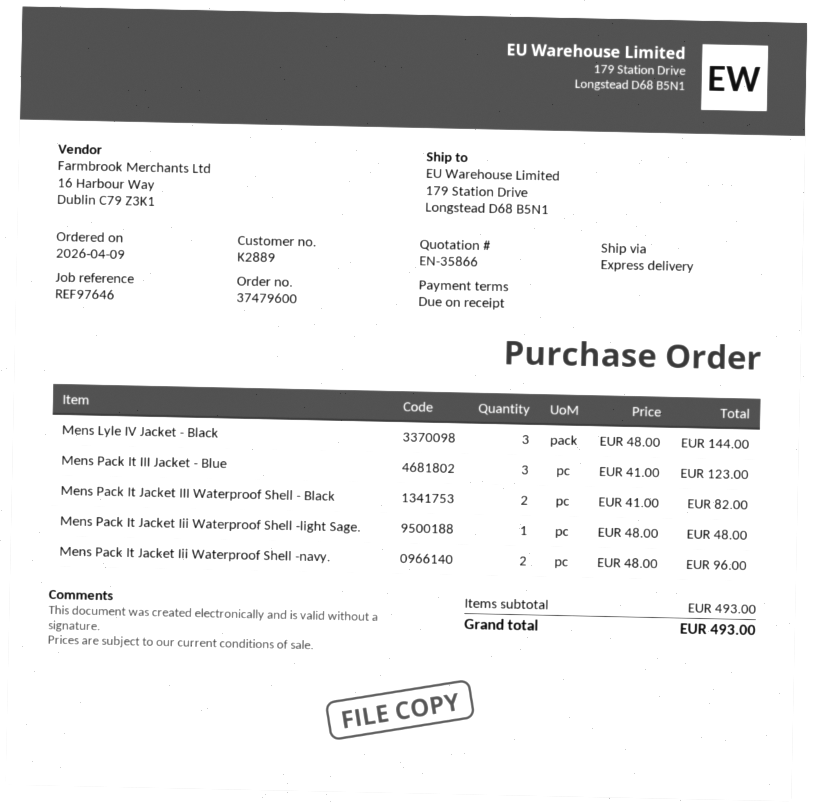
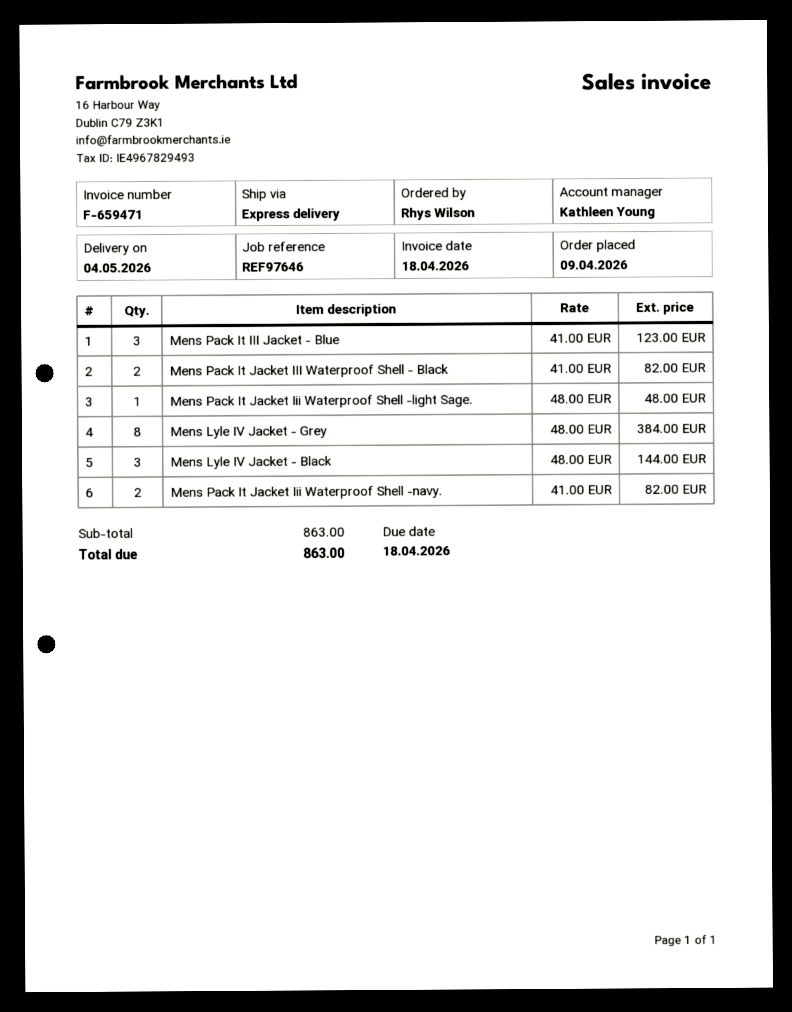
Mens Pack It Jacket Iii Waterproof Shell -navy.: 2 x 48.00 = 96.00 -> 2 x 41.00 = 82.00
Mens Lyle IV Jacket - Grey: none -> 8 x 48.00 = 384.00
subtotal: 493.00 -> 863.00
total: 493.00 -> 863.00

